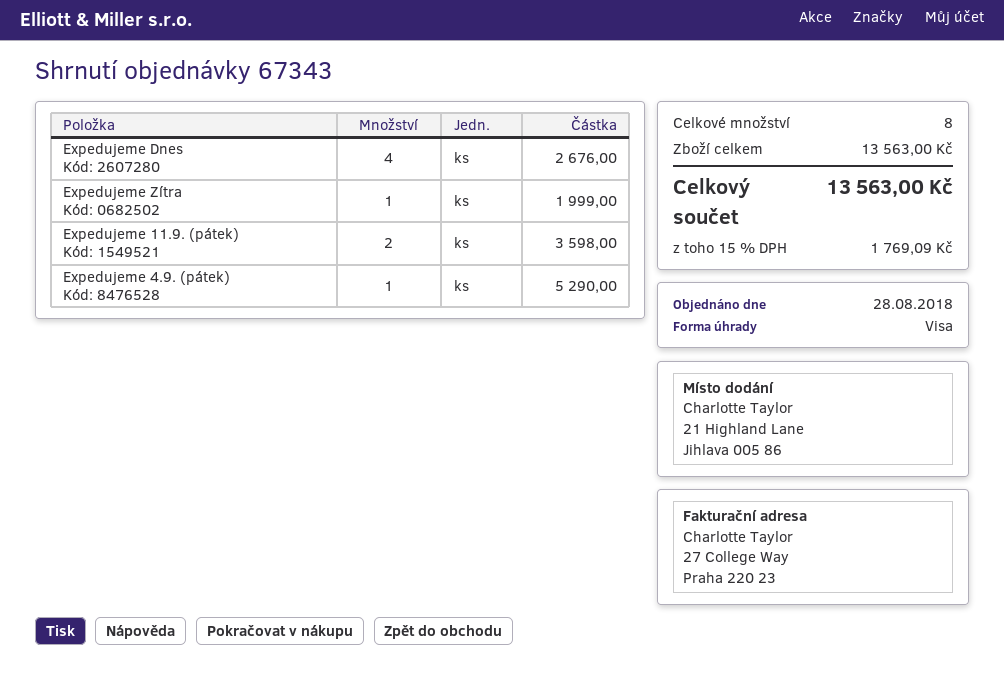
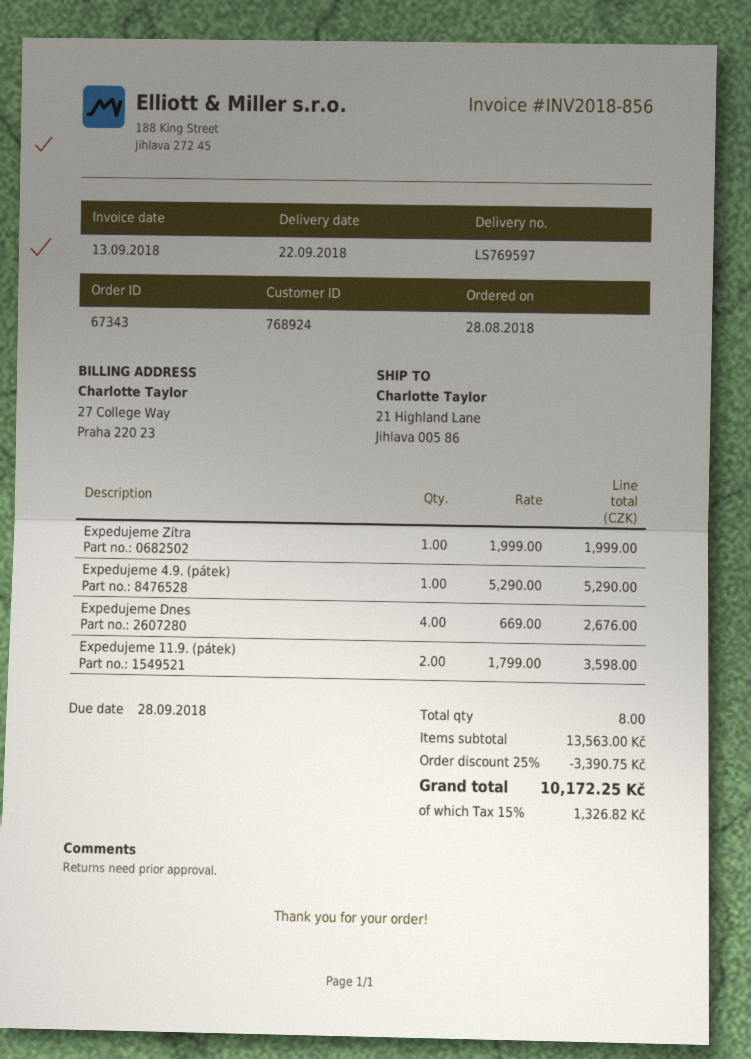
discount: none -> 25% = 3390.75
tax: 15% = 1769.09 -> 15% = 1326.82
total: 13563.00 -> 10172.25

